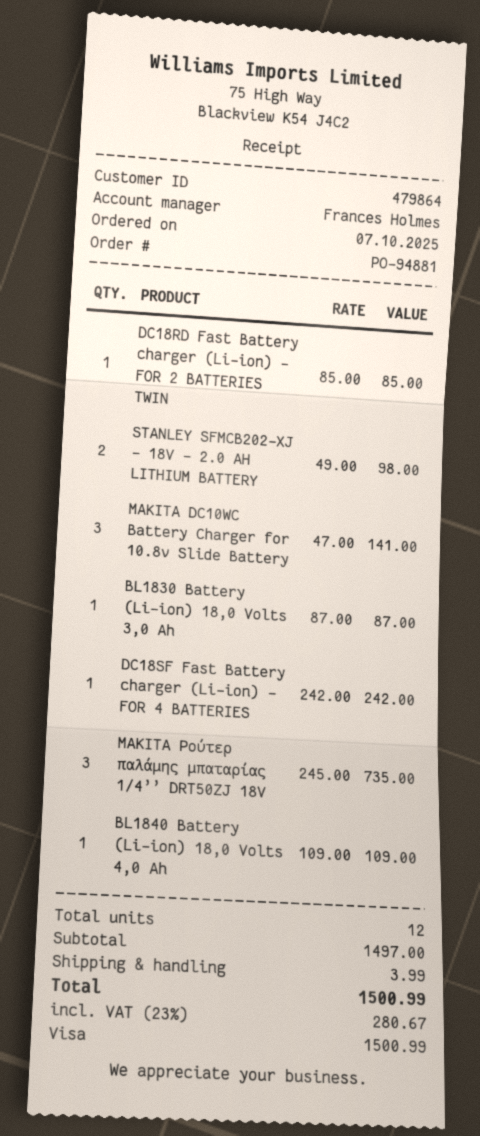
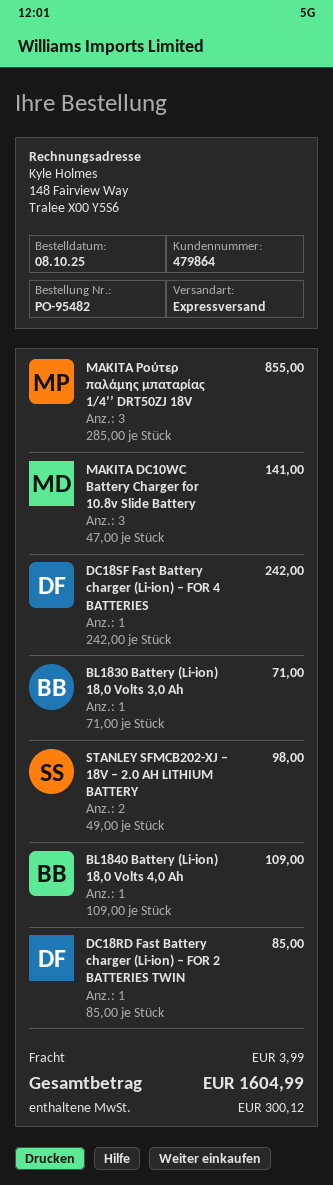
order number: PO-94881 -> PO-95482
order date: 2025-10-07 -> 2025-10-08
BL1830 Battery (Li-ion) 18,0 Volts 3,0 Ah: 1 x 87.00 = 87.00 -> 1 x 71.00 = 71.00
MAKITA Ρούτερ παλάμης μπαταρίας 1/4’’ DRT50ZJ 18V: 3 x 245.00 = 735.00 -> 3 x 285.00 = 855.00
tax: 280.67 -> 300.12
total: 1500.99 -> 1604.99

